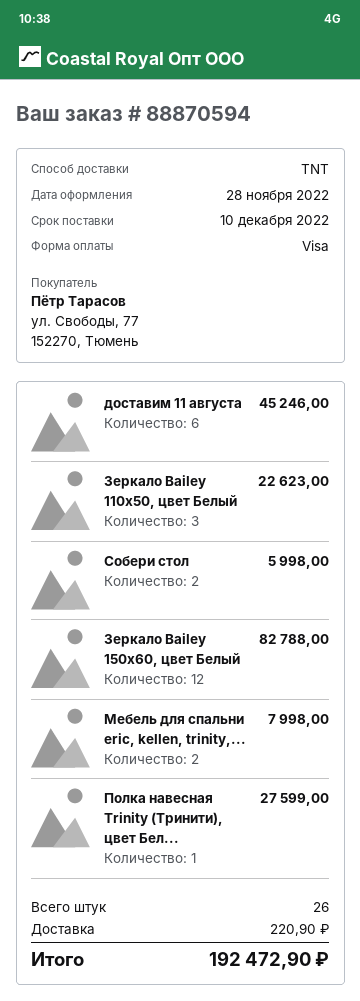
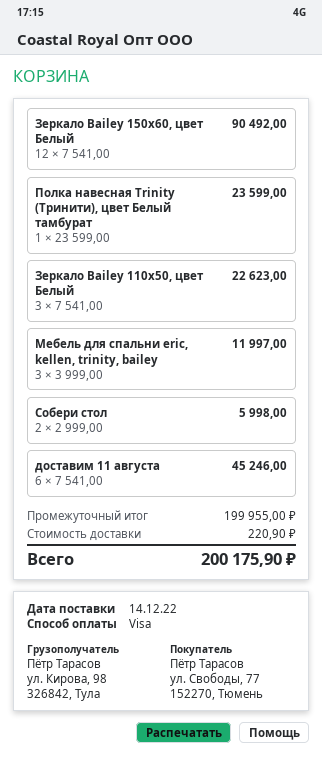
delivery date: 2022-12-10 -> 2022-12-14
Зеркало Bailey 150x60, цвет Белый: 12 for 82788.00 -> 12 for 90492.00
Мебель для спальни eric, kellen, trinity,...: 2 for 7998.00 -> 3 for 11997.00
Полка навесная Trinity (Тринити), цвет Бел...: 1 for 27599.00 -> 1 for 23599.00
total: 192472.90 -> 200175.90

